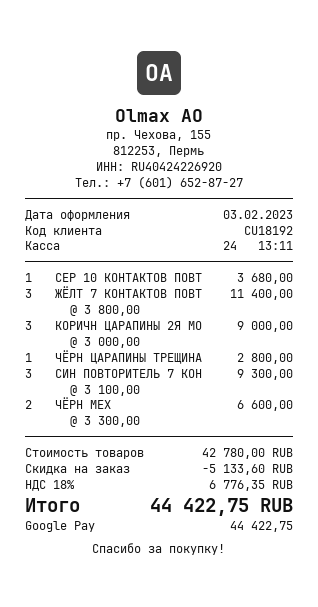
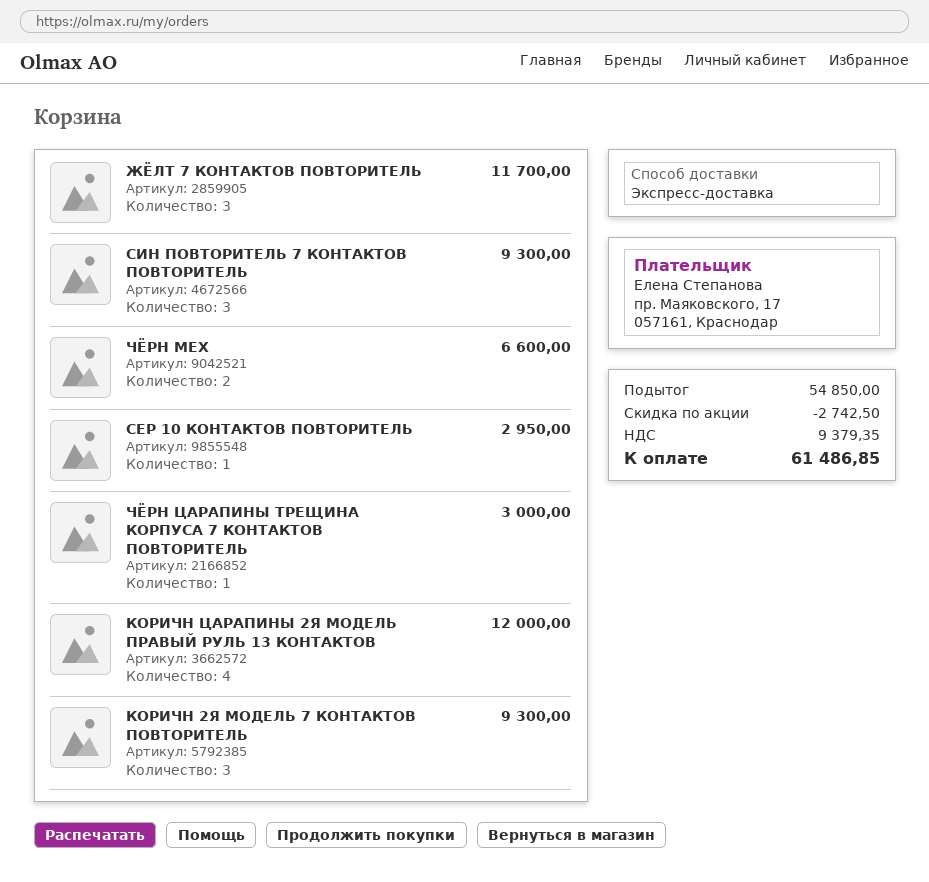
СЕР 10 КОНТАКТОВ ПОВТ: 1 for 3680.00 -> 1 for 2950.00
ЖЁЛТ 7 КОНТАКТОВ ПОВТ: 3 for 11400.00 -> 3 for 11700.00
КОРИЧН ЦАРАПИНЫ 2Я МО: 3 for 9000.00 -> 4 for 12000.00
ЧЁРН ЦАРАПИНЫ ТРЕЩИНА: 1 for 2800.00 -> 1 for 3000.00
КОРИЧН 2Я МОДЕЛЬ 7 КОНТАКТОВ ПОВТОРИТЕЛЬ: none -> 3 for 9300.00
subtotal: 42780.00 -> 54850.00
discount: 5133.60 -> 2742.50
tax: 6776.35 -> 9379.35
total: 44422.75 -> 61486.85

